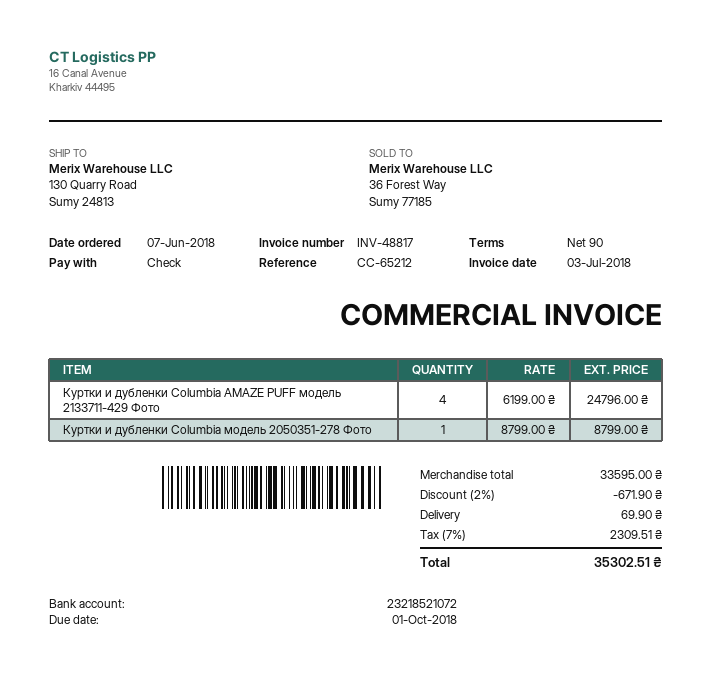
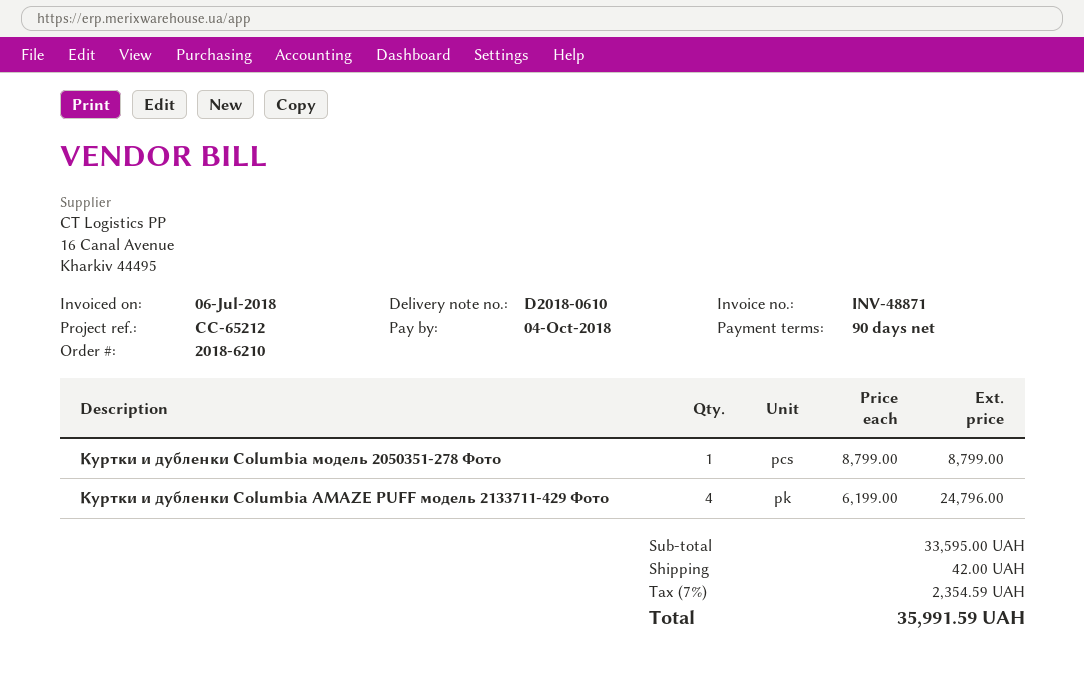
invoice number: INV-48817 -> INV-48871
invoice date: 2018-07-03 -> 2018-07-06
due date: 2018-10-01 -> 2018-10-04
discount: 2% = 671.90 -> none
shipping: 69.90 -> 42.00
tax: 7% = 2309.51 -> 7% = 2354.59
total: 35302.51 -> 35991.59

